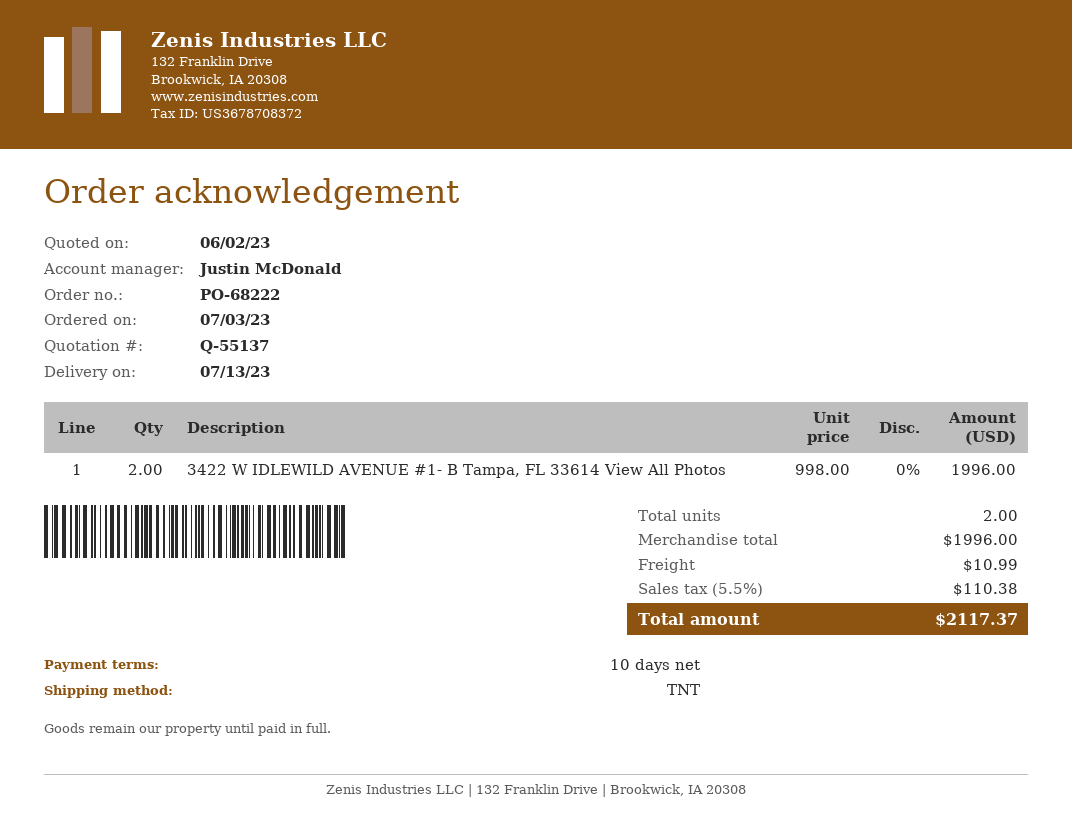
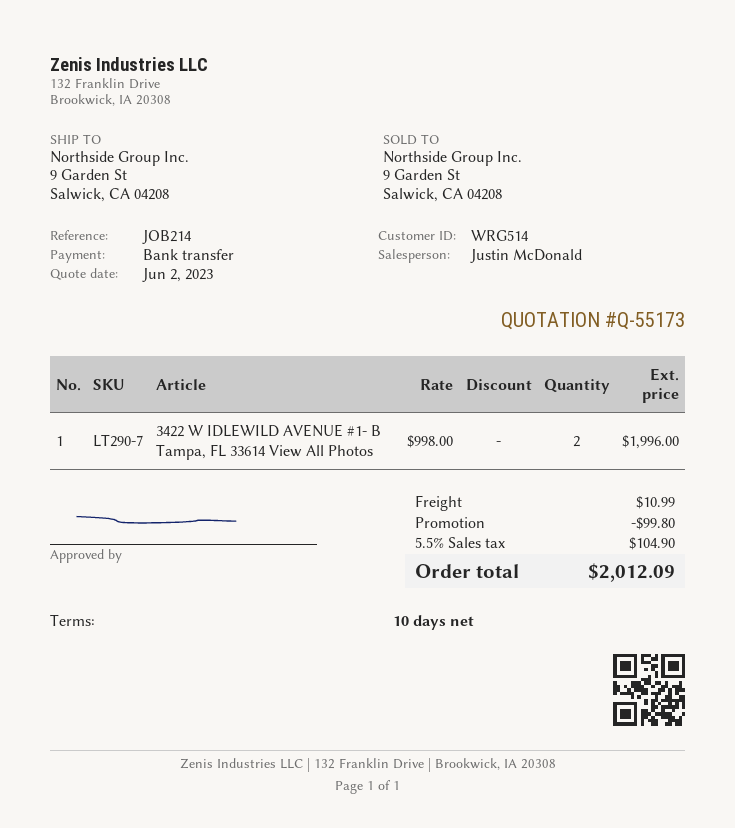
quote number: Q-55137 -> Q-55173
discount: none -> 99.80
tax: 5.5% = 110.38 -> 5.5% = 104.90
total: 2117.37 -> 2012.09

